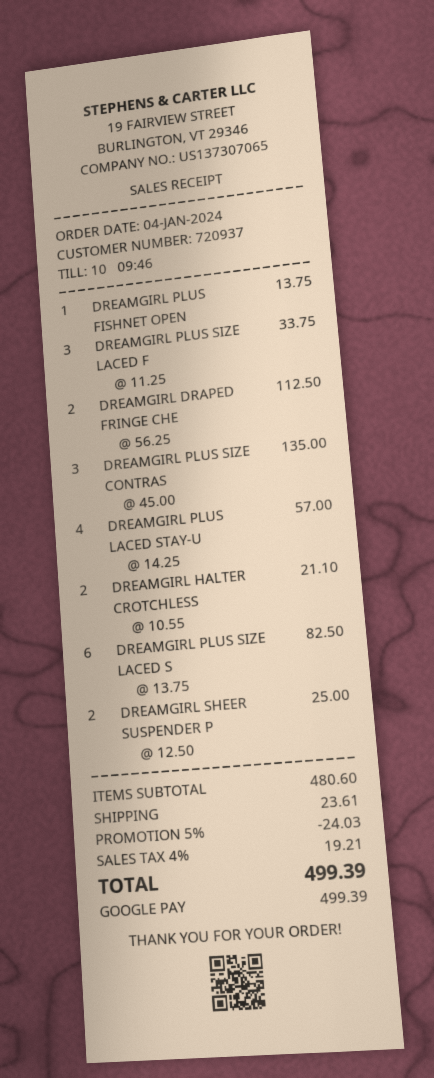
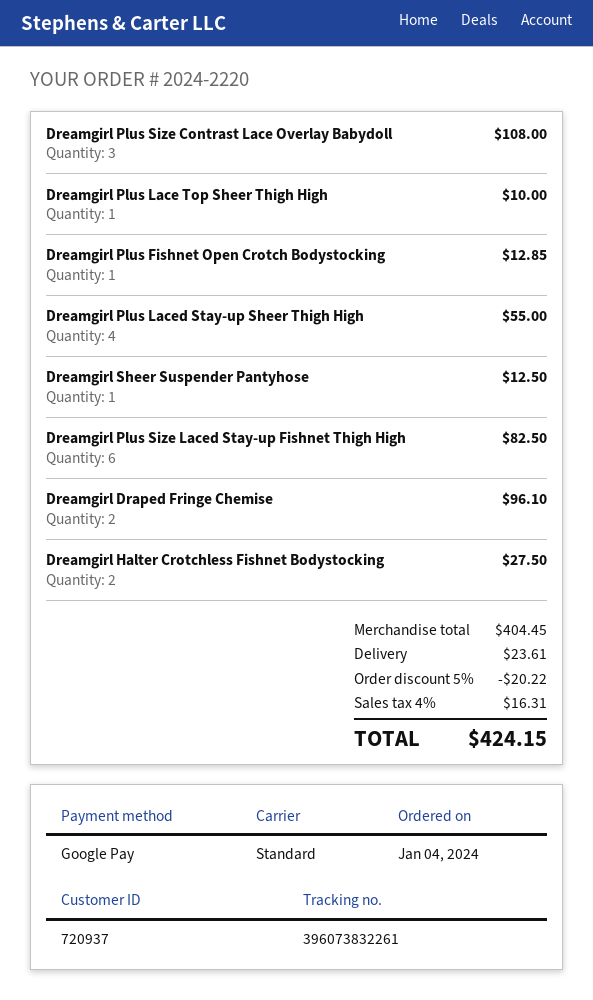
DREAMGIRL PLUS FISHNET OPEN: 1 for 13.75 -> 1 for 12.85
DREAMGIRL PLUS SIZE LACED F: 3 for 33.75 -> none
DREAMGIRL DRAPED FRINGE CHE: 2 for 112.50 -> 2 for 96.10
DREAMGIRL PLUS SIZE CONTRAS: 3 for 135.00 -> 3 for 108.00
DREAMGIRL PLUS LACED STAY-U: 4 for 57.00 -> 4 for 55.00
DREAMGIRL HALTER CROTCHLESS: 2 for 21.10 -> 2 for 27.50
DREAMGIRL SHEER SUSPENDER P: 2 for 25.00 -> 1 for 12.50
Dreamgirl Plus Lace Top Sheer Thigh High: none -> 1 for 10.00
subtotal: 480.60 -> 404.45
discount: 5% = 24.03 -> 5% = 20.22
tax: 4% = 19.21 -> 4% = 16.31
total: 499.39 -> 424.15

